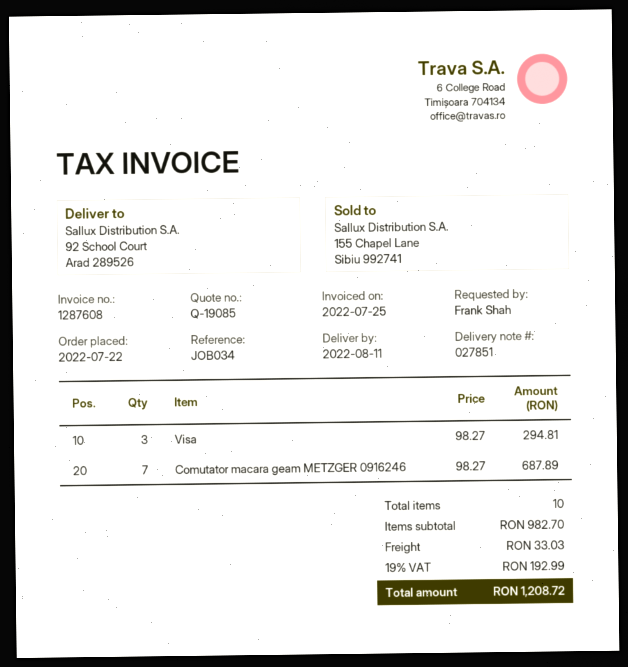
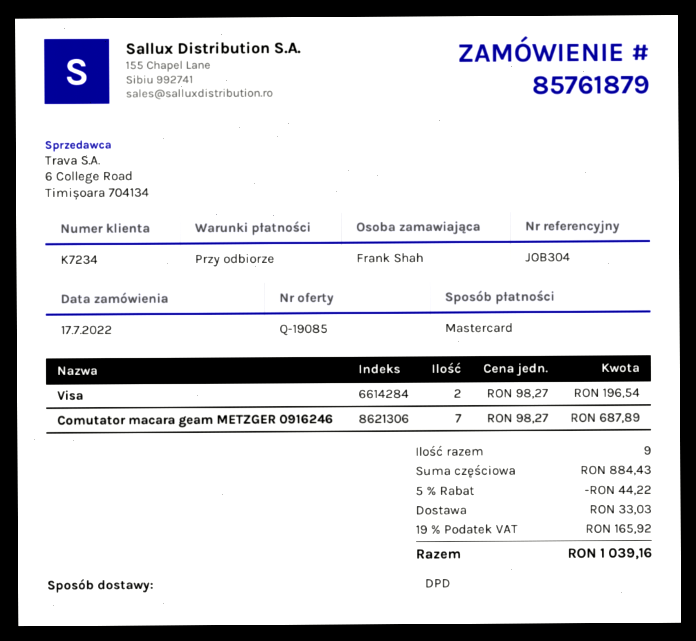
order date: 2022-07-22 -> 2022-07-17
reference: JOB034 -> JOB304
Visa: 3 x 98.27 = 294.81 -> 2 x 98.27 = 196.54
total quantity: 10 -> 9
subtotal: 982.70 -> 884.43
discount: none -> 5% = 44.22
tax: 19% = 192.99 -> 19% = 165.92
total: 1208.72 -> 1039.16

